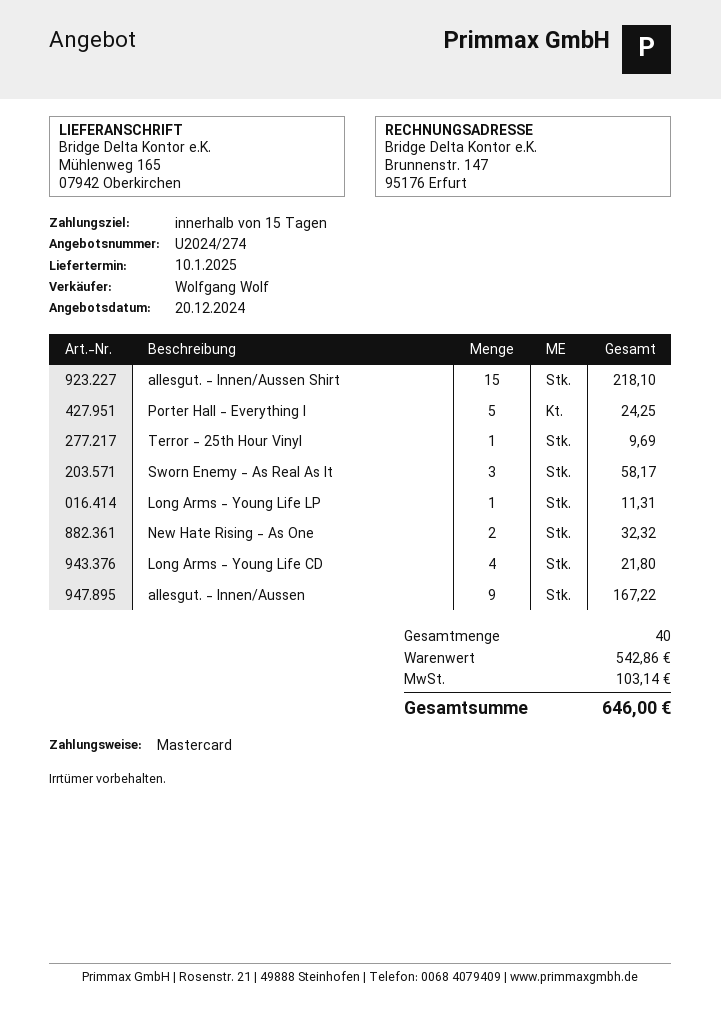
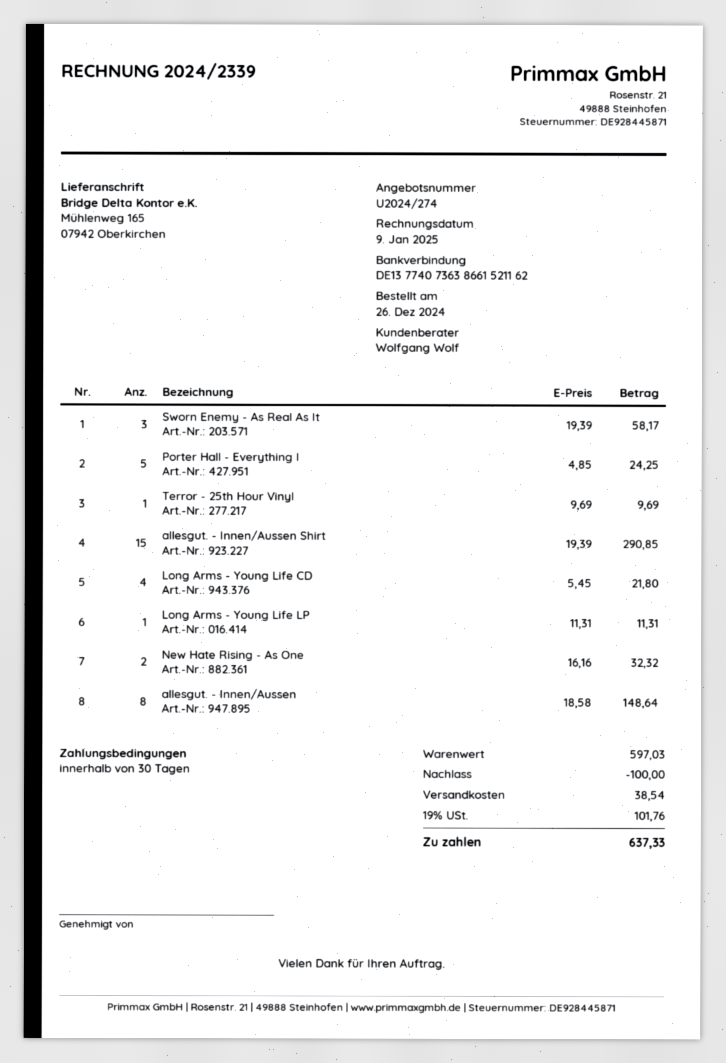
payment terms: 15 days -> 30 days
allesgut. - Innen/Aussen Shirt: 15 for 218.10 -> 15 for 290.85
allesgut. - Innen/Aussen: 9 for 167.22 -> 8 for 148.64
subtotal: 542.86 -> 597.03
discount: none -> 100.00
shipping: none -> 38.54
tax: 103.14 -> 101.76
total: 646.00 -> 637.33

